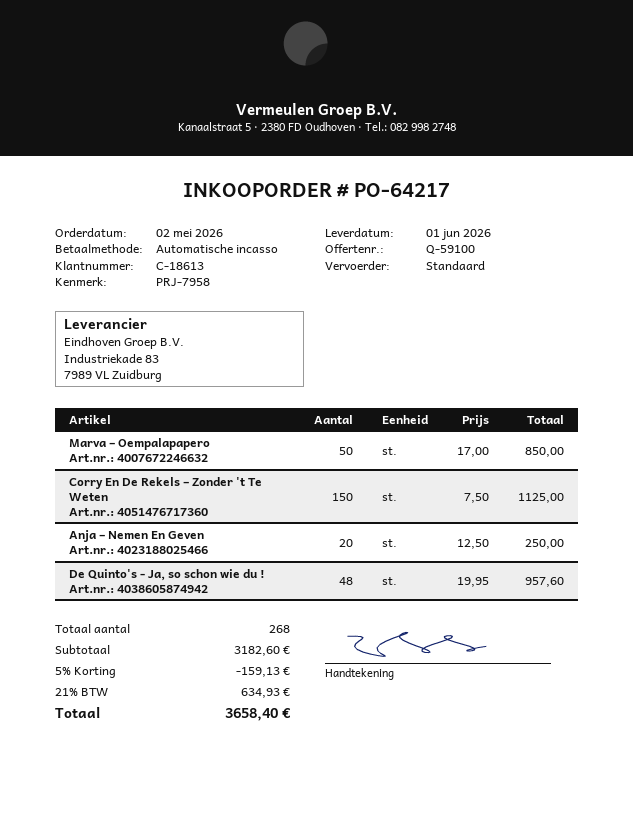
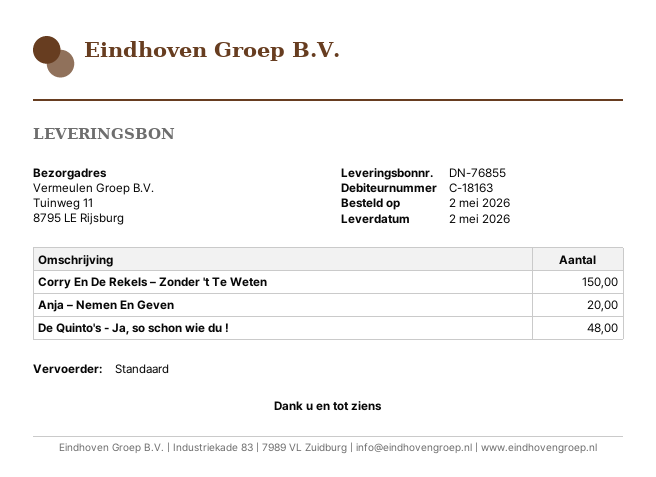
delivery date: 2026-06-01 -> 2026-05-02
customer number: C-18613 -> C-18163
Marva – Oempalapapero: 50 -> none

